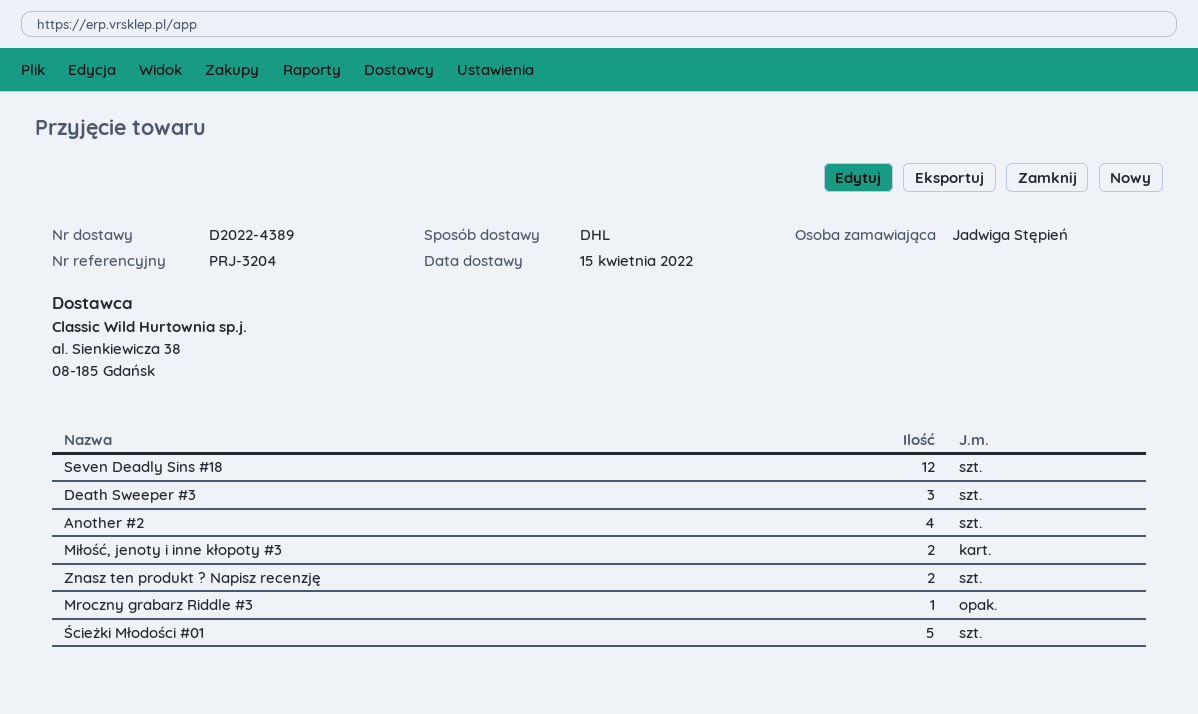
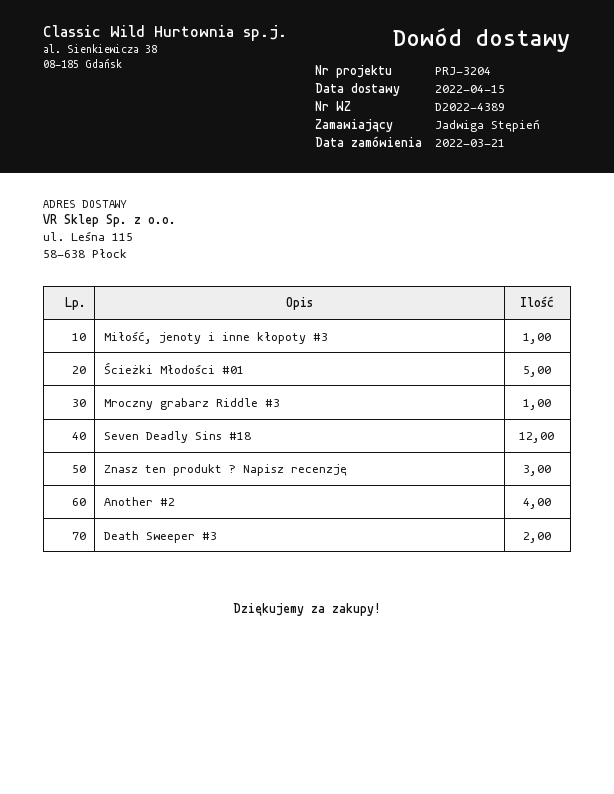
Death Sweeper #3: 3 -> 2
Miłość, jenoty i inne kłopoty #3: 2 -> 1
Znasz ten produkt ? Napisz recenzję: 2 -> 3

